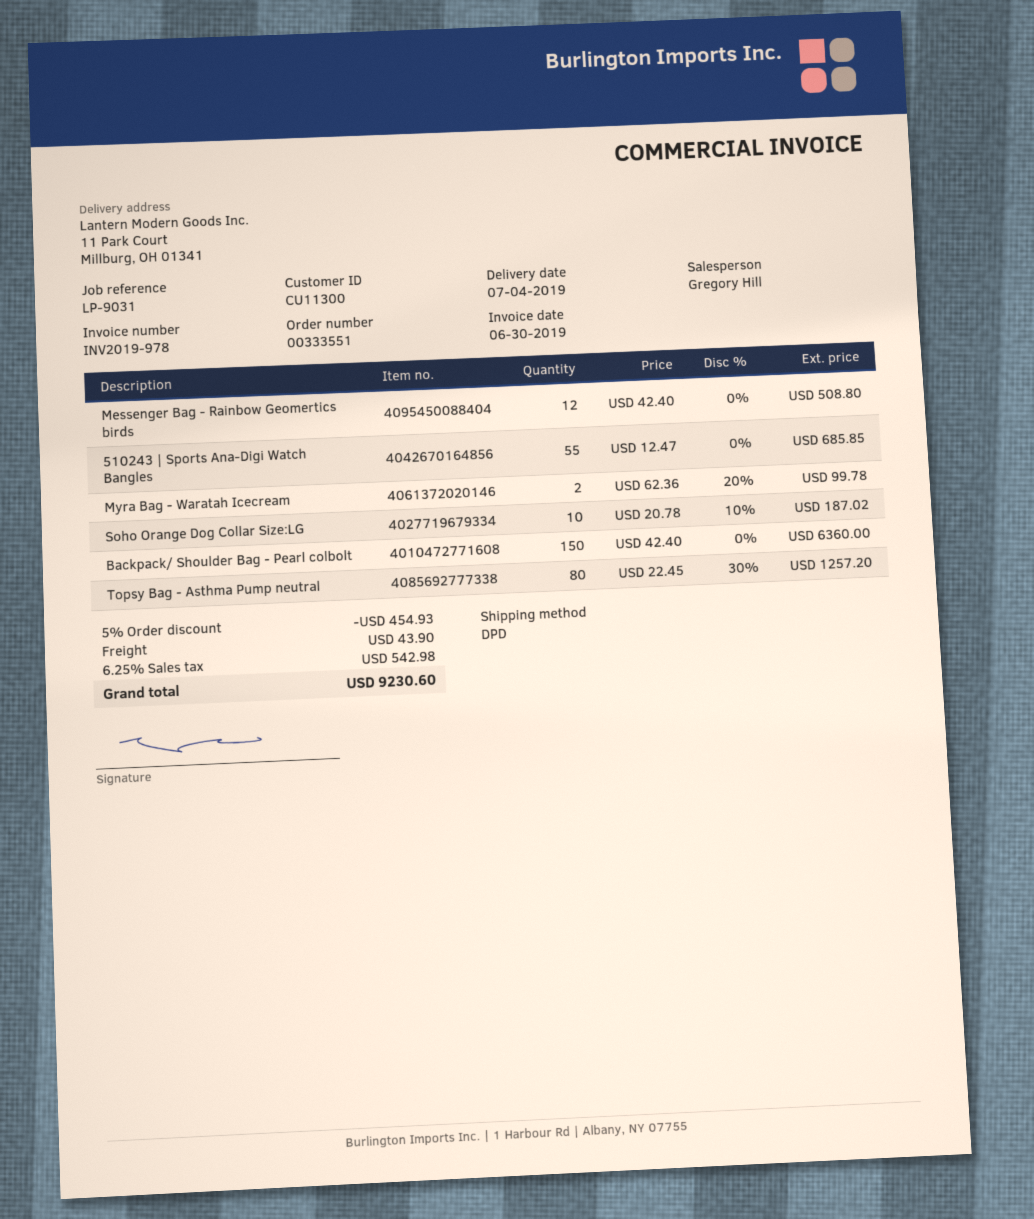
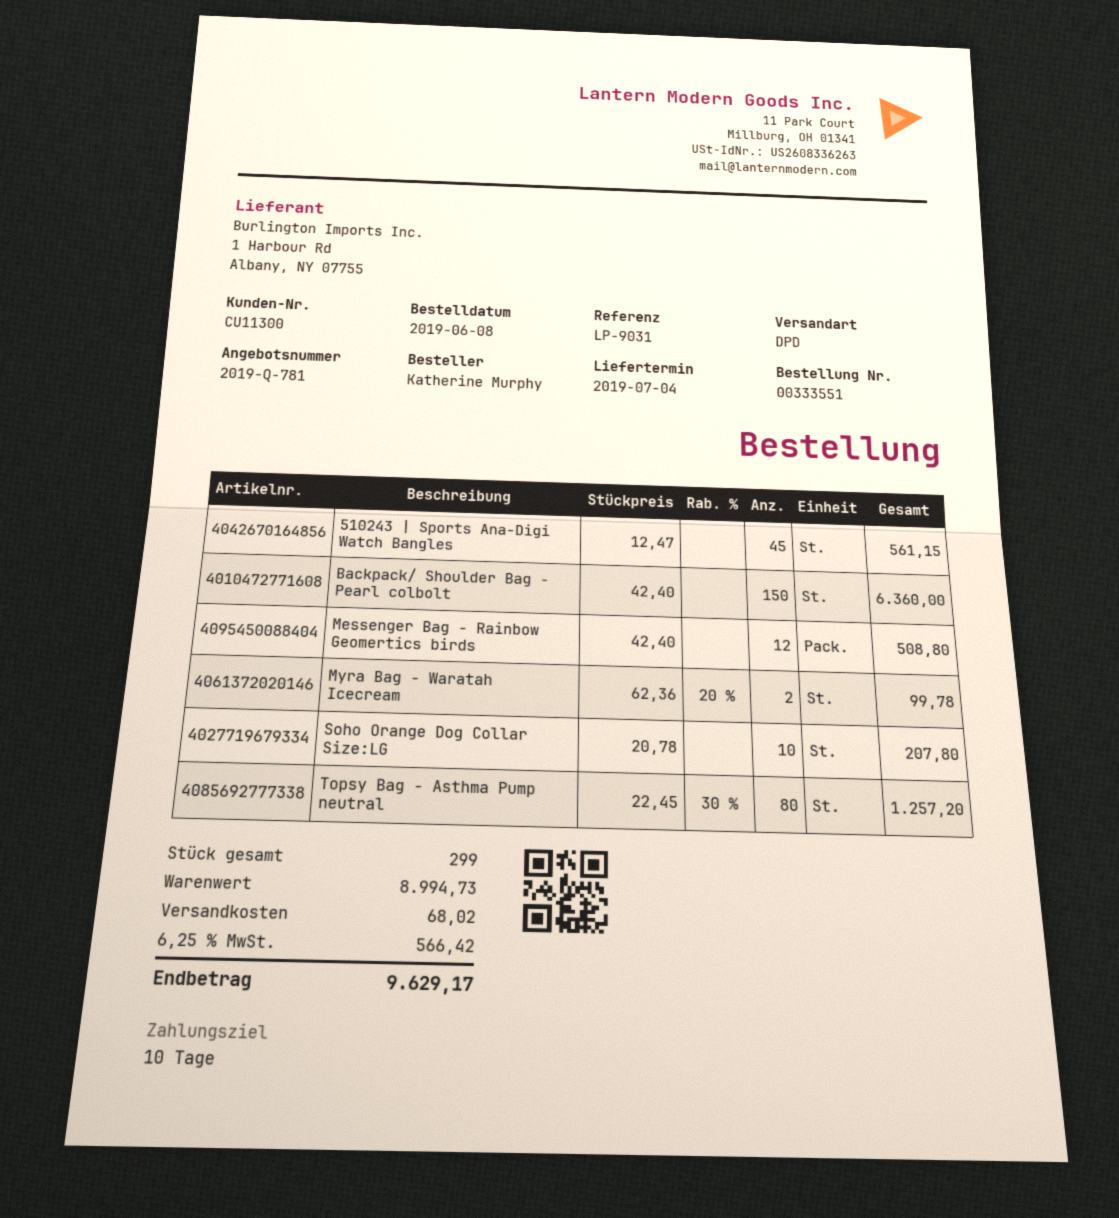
510243 | Sports Ana-Digi Watch Bangles: 55 x 12.47 = 685.85 -> 45 x 12.47 = 561.15
Soho Orange Dog Collar Size:LG: 10 x 20.78 - 10% = 187.02 -> 10 x 20.78 = 207.80
discount: 5% = 454.93 -> none
shipping: 43.90 -> 68.02
tax: 6.25% = 542.98 -> 6.25% = 566.42
total: 9230.60 -> 9629.17

